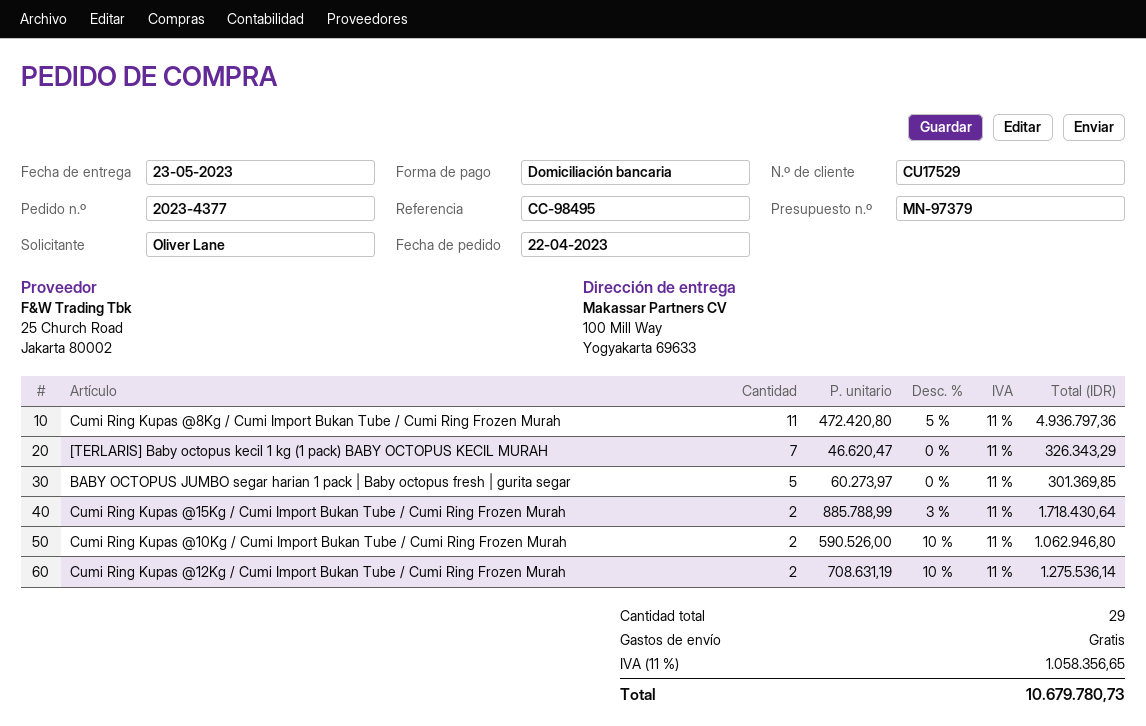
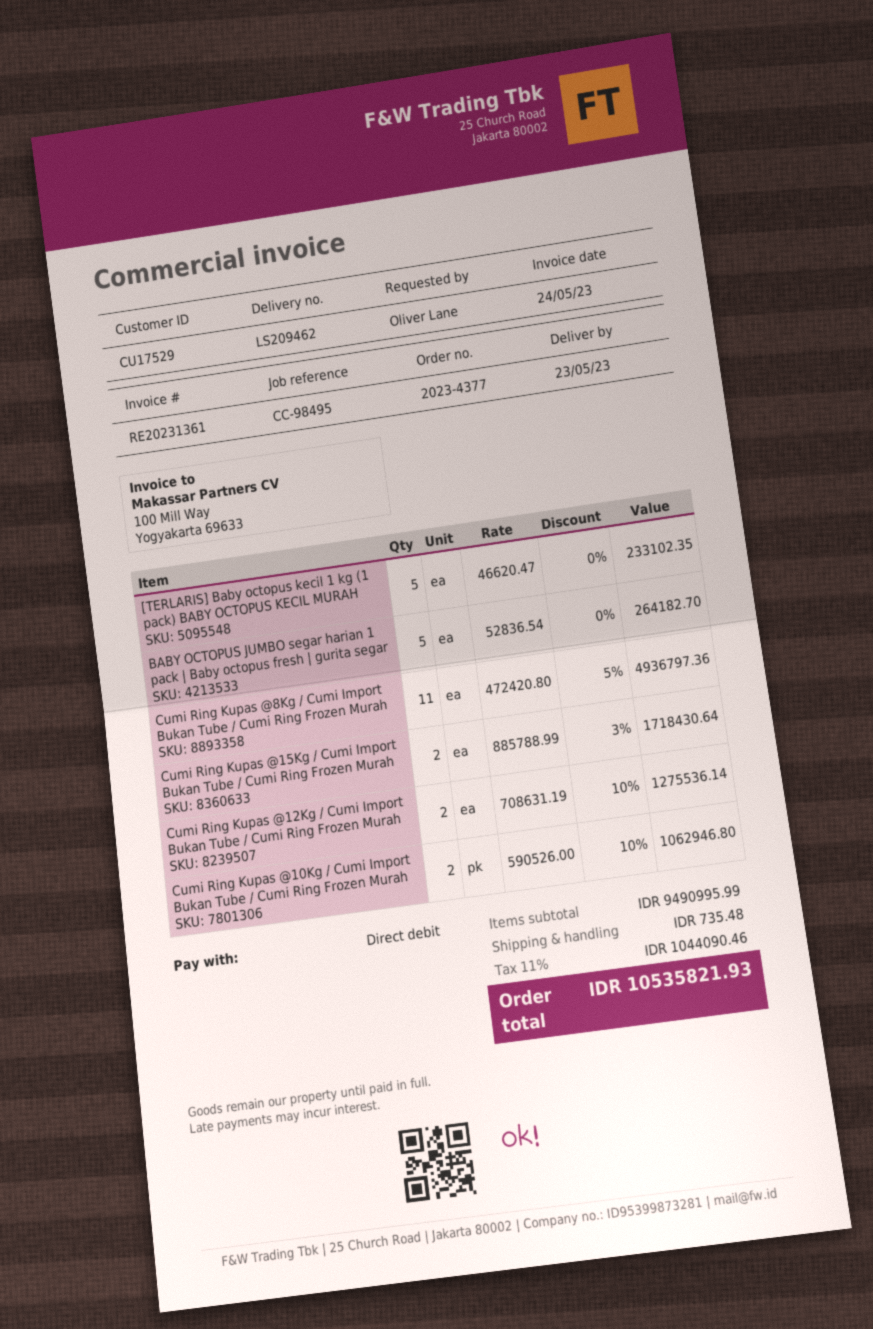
[TERLARIS] Baby octopus kecil 1 kg (1 pack) BABY OCTOPUS KECIL MURAH: 7 x 46620.47 = 326343.29 -> 5 x 46620.47 = 233102.35
BABY OCTOPUS JUMBO segar harian 1 pack | Baby octopus fresh | gurita segar: 5 x 60273.97 = 301369.85 -> 5 x 52836.54 = 264182.70
shipping: 0.00 -> 735.48
tax: 11% = 1058356.65 -> 11% = 1044090.46
total: 10679780.73 -> 10535821.93

